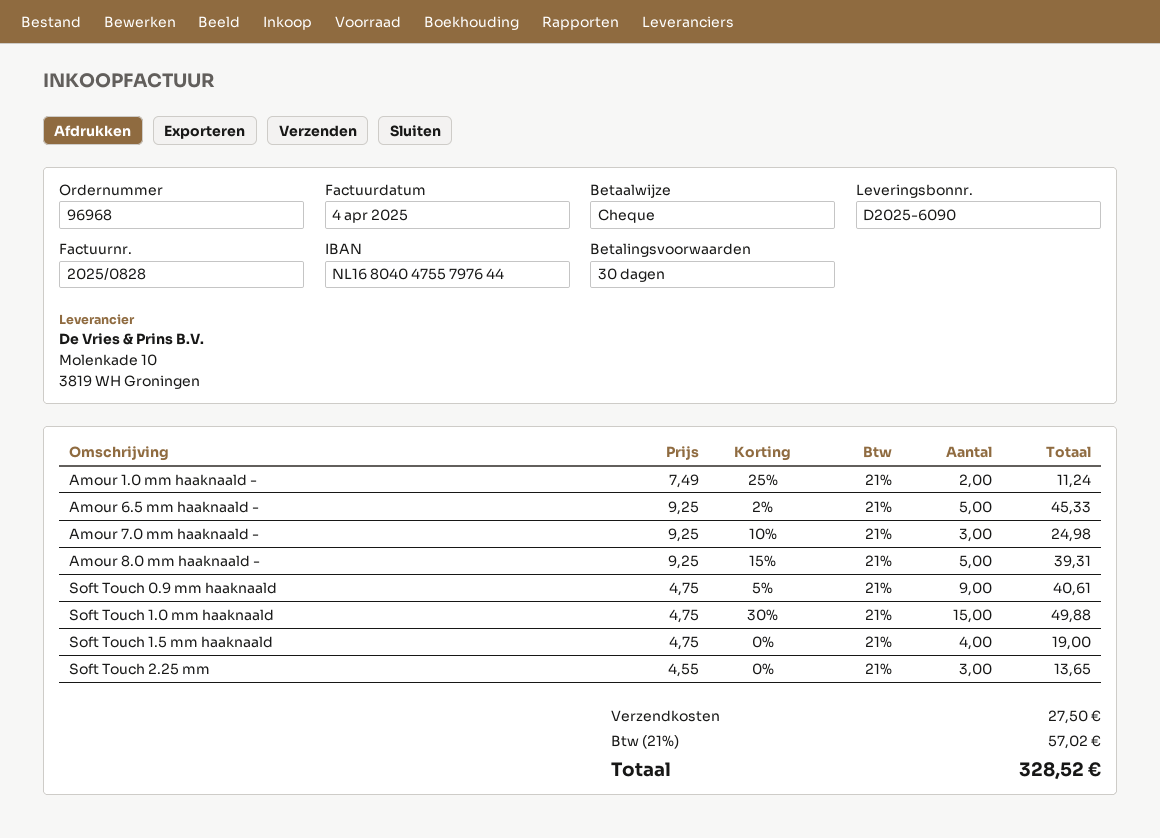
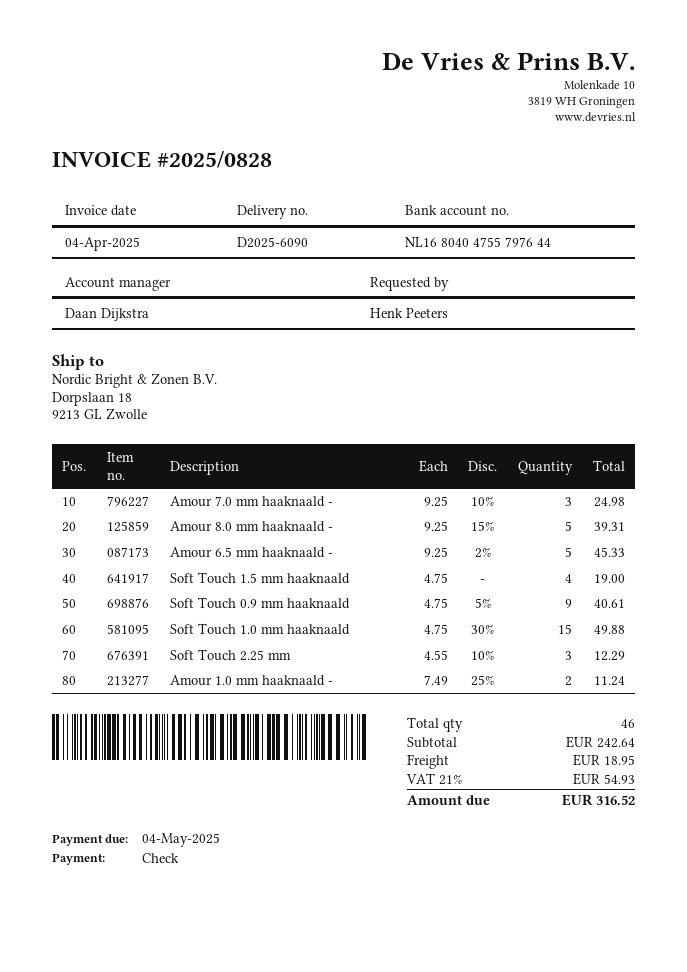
Soft Touch 2.25 mm: 3 x 4.55 = 13.65 -> 3 x 4.55 - 10% = 12.29
shipping: 27.50 -> 18.95
tax: 21% = 57.02 -> 21% = 54.93
total: 328.52 -> 316.52

